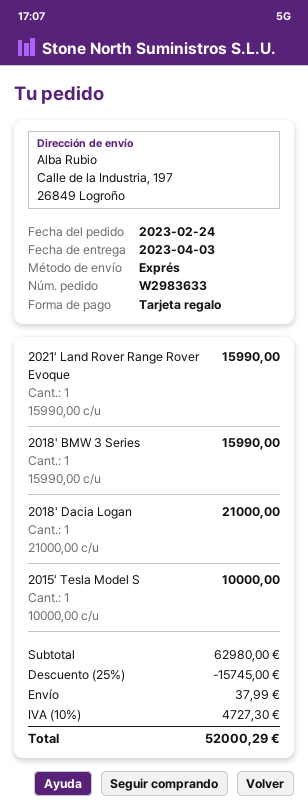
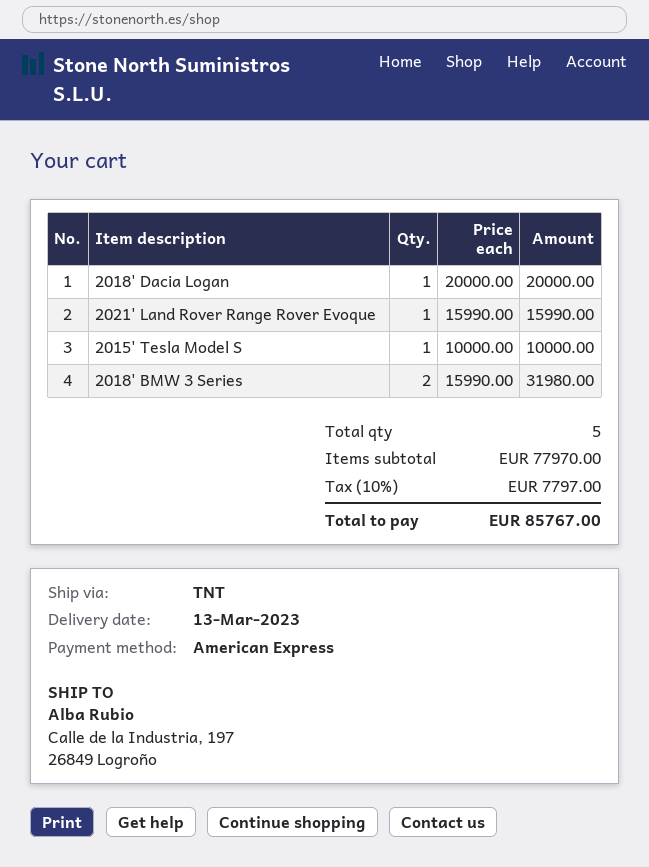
delivery date: 2023-04-03 -> 2023-03-13
payment method: gift card -> American Express
shipping method: express -> TNT
2018' BMW 3 Series: 1 x 15990.00 = 15990.00 -> 2 x 15990.00 = 31980.00
2018' Dacia Logan: 1 x 21000.00 = 21000.00 -> 1 x 20000.00 = 20000.00
subtotal: 62980.00 -> 77970.00
discount: 25% = 15745.00 -> none
shipping: 37.99 -> none
tax: 10% = 4727.30 -> 10% = 7797.00
total: 52000.29 -> 85767.00

